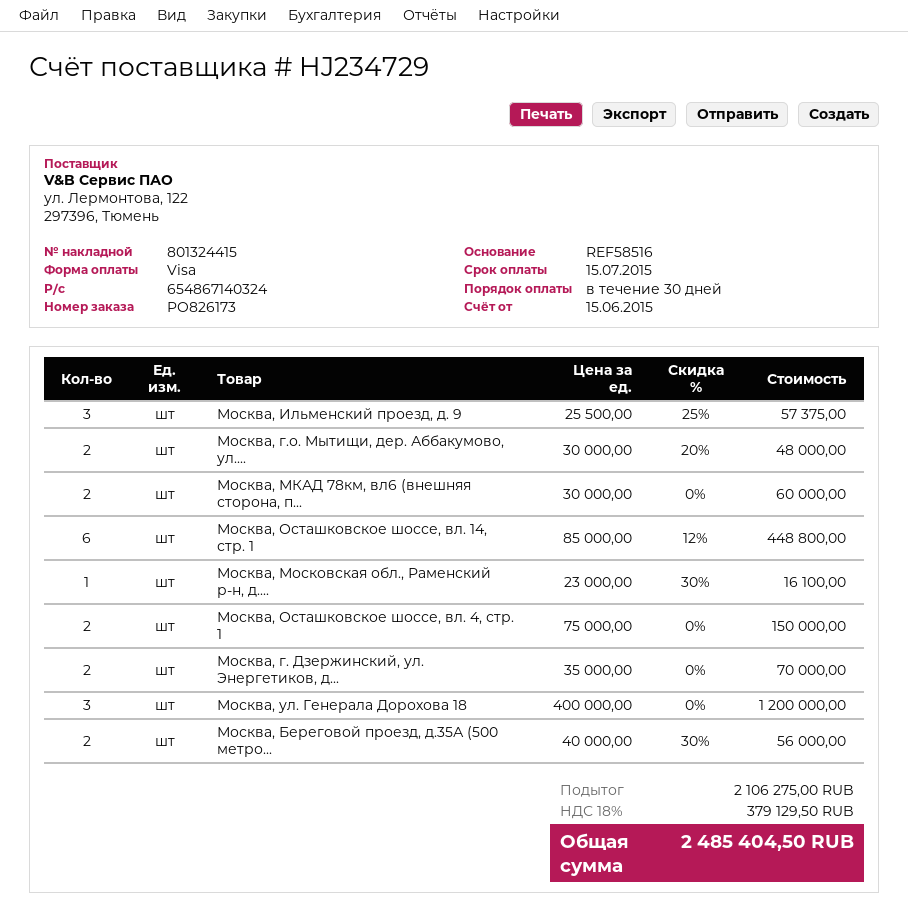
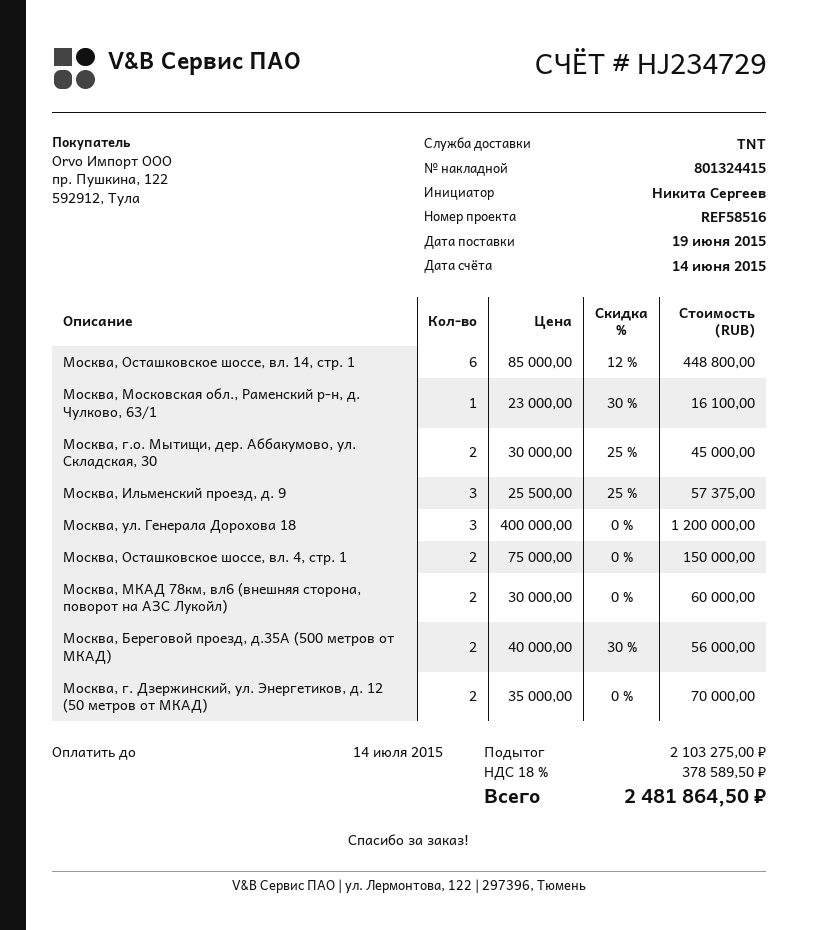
invoice date: 2015-06-15 -> 2015-06-14
due date: 2015-07-15 -> 2015-07-14
Москва, г.о. Мытищи, дер. Аббакумово, ул....: 2 x 30000.00 - 20% = 48000.00 -> 2 x 30000.00 - 25% = 45000.00
subtotal: 2106275.00 -> 2103275.00
tax: 18% = 379129.50 -> 18% = 378589.50
total: 2485404.50 -> 2481864.50

